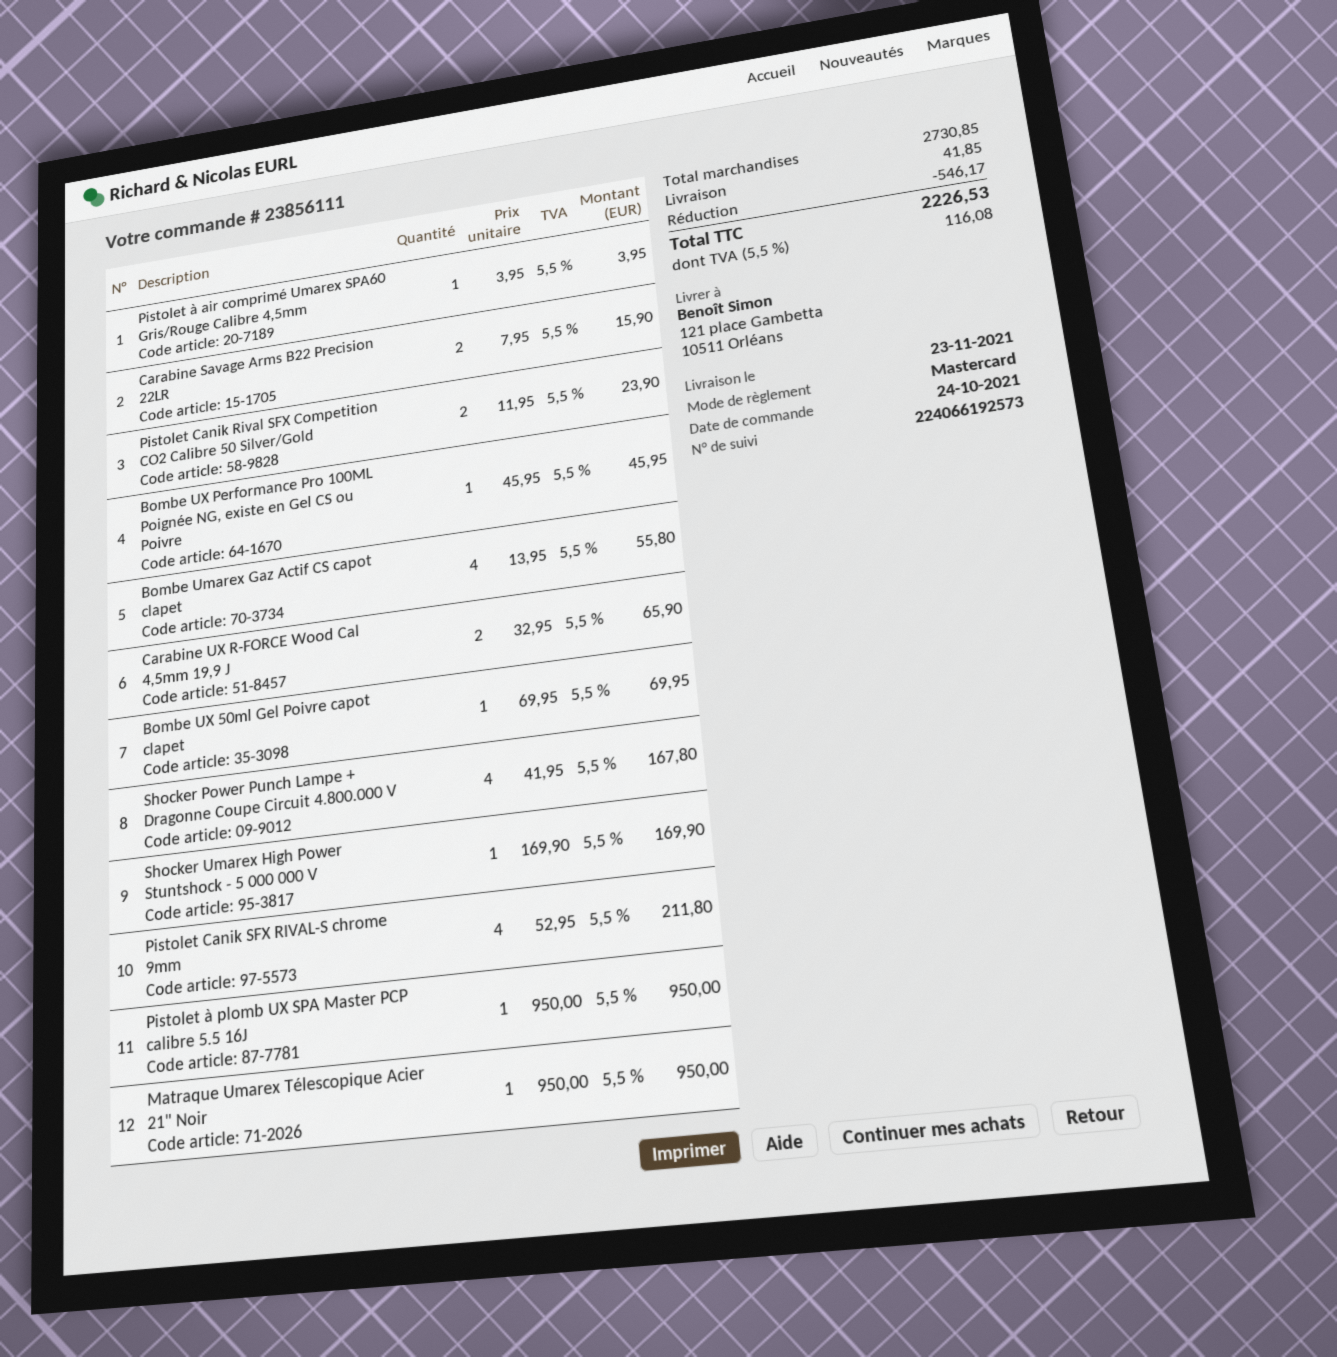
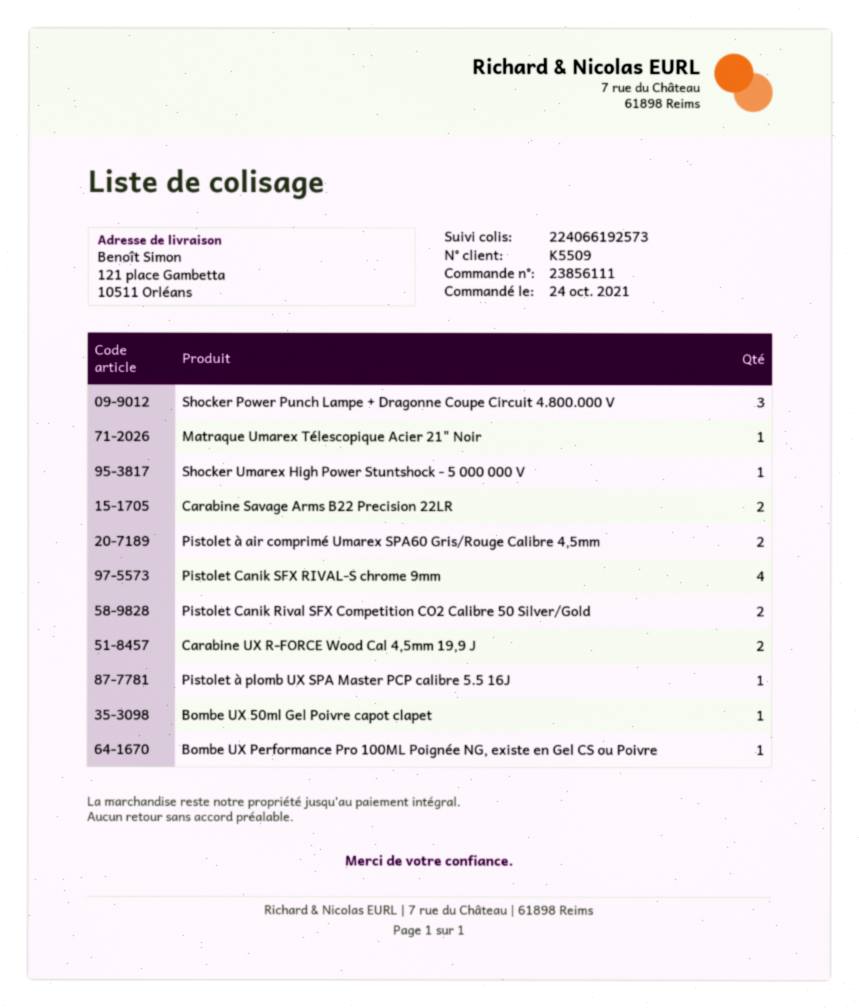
Pistolet à air comprimé Umarex SPA60 Gris/Rouge Calibre 4,5mm: 1 -> 2
Bombe Umarex Gaz Actif CS capot clapet: 4 -> none
Shocker Power Punch Lampe + Dragonne Coupe Circuit 4.800.000 V: 4 -> 3

